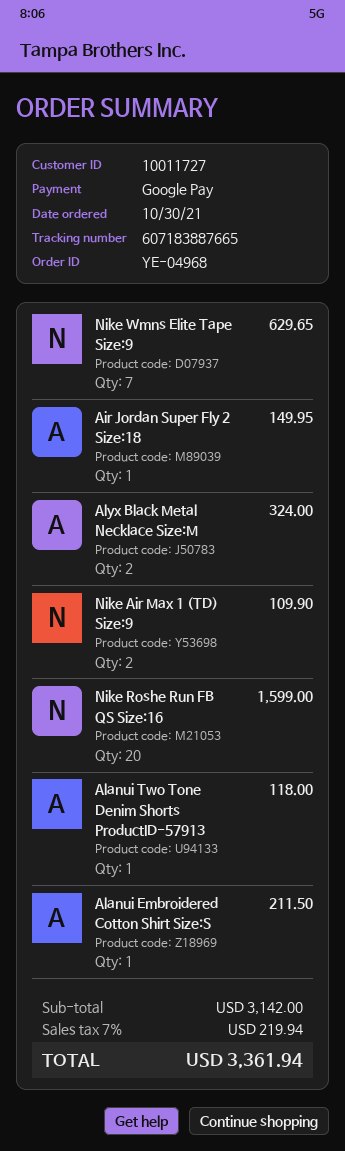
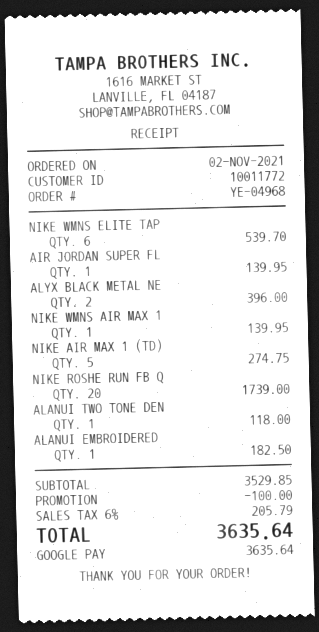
order date: 2021-10-30 -> 2021-11-02
customer number: 10011727 -> 10011772
Nike Wmns Elite Tape Size:9: 7 for 629.65 -> 6 for 539.70
Air Jordan Super Fly 2 Size:18: 1 for 149.95 -> 1 for 139.95
Alyx Black Metal Necklace Size:M: 2 for 324.00 -> 2 for 396.00
Nike Air Max 1 (TD) Size:9: 2 for 109.90 -> 5 for 274.75
Nike Roshe Run FB QS Size:16: 20 for 1599.00 -> 20 for 1739.00
Alanui Embroidered Cotton Shirt Size:S: 1 for 211.50 -> 1 for 182.50
NIKE WMNS AIR MAX 1: none -> 1 for 139.95
subtotal: 3142.00 -> 3529.85
discount: none -> 100.00
tax: 7% = 219.94 -> 6% = 205.79
total: 3361.94 -> 3635.64

